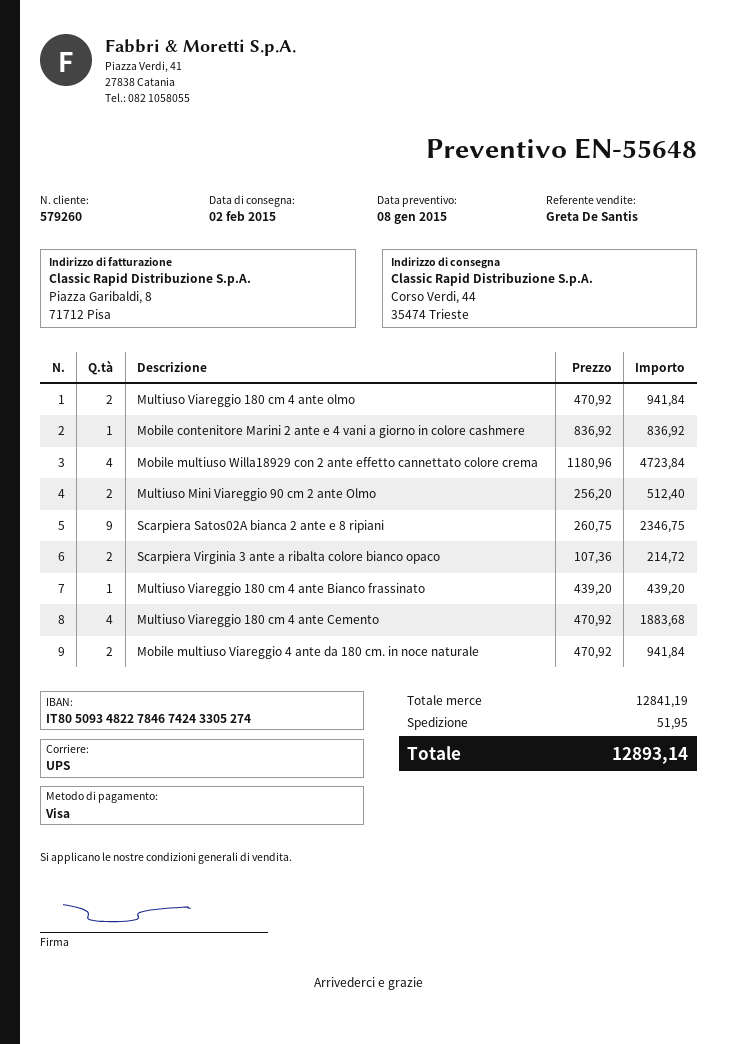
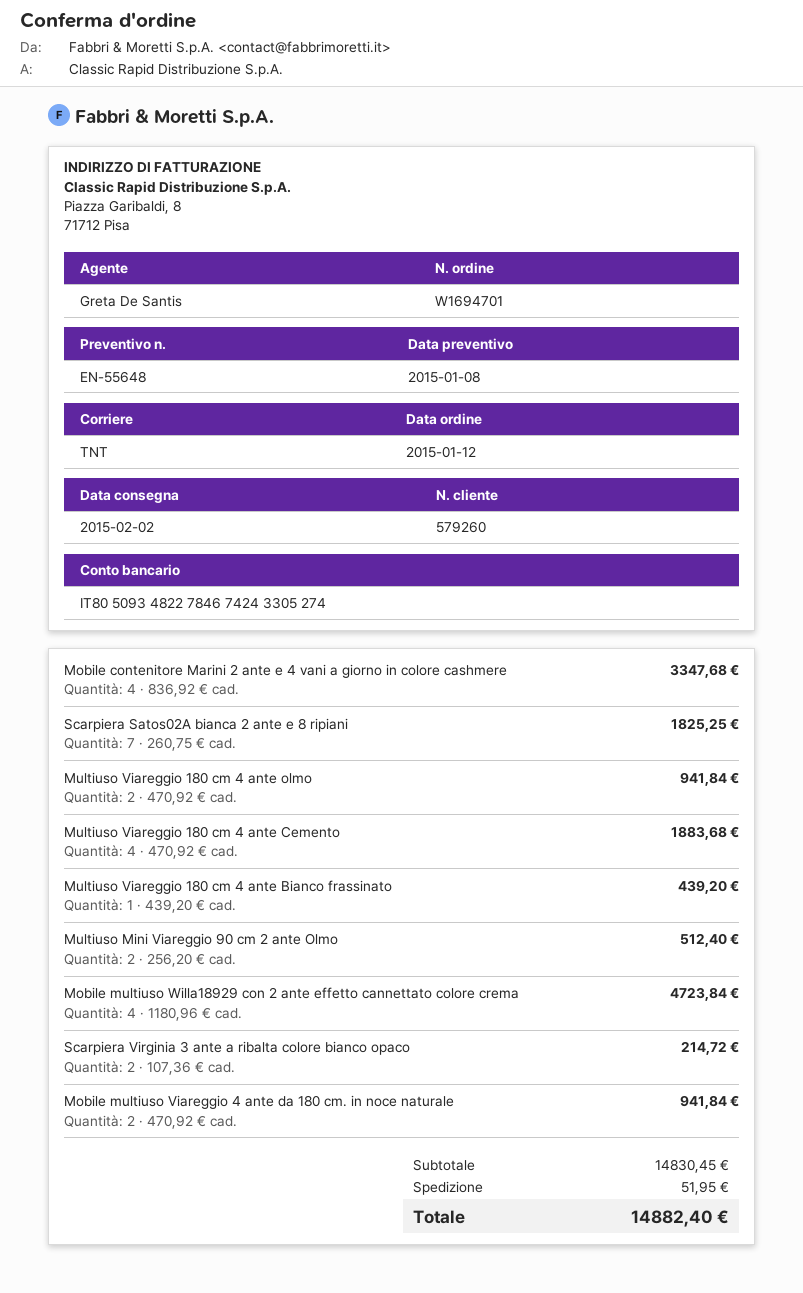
shipping method: UPS -> TNT
Mobile contenitore Marini 2 ante e 4 vani a giorno in colore cashmere: 1 x 836.92 = 836.92 -> 4 x 836.92 = 3347.68
Scarpiera Satos02A bianca 2 ante e 8 ripiani: 9 x 260.75 = 2346.75 -> 7 x 260.75 = 1825.25
subtotal: 12841.19 -> 14830.45
total: 12893.14 -> 14882.40

